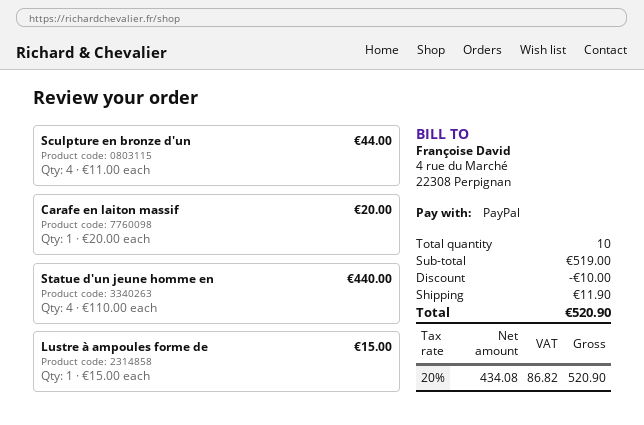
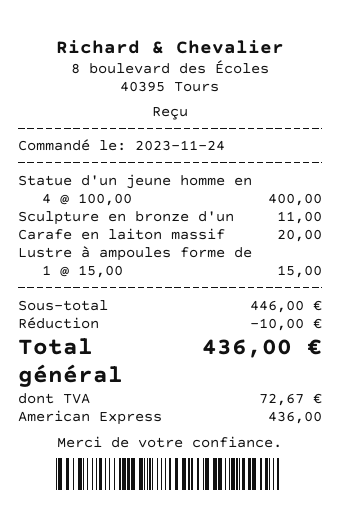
payment method: PayPal -> American Express
Sculpture en bronze d'un: 4 x 11.00 = 44.00 -> 1 x 11.00 = 11.00
Statue d'un jeune homme en: 4 x 110.00 = 440.00 -> 4 x 100.00 = 400.00
subtotal: 519.00 -> 446.00
shipping: 11.90 -> none
tax: 86.82 -> 72.67
total: 520.90 -> 436.00

